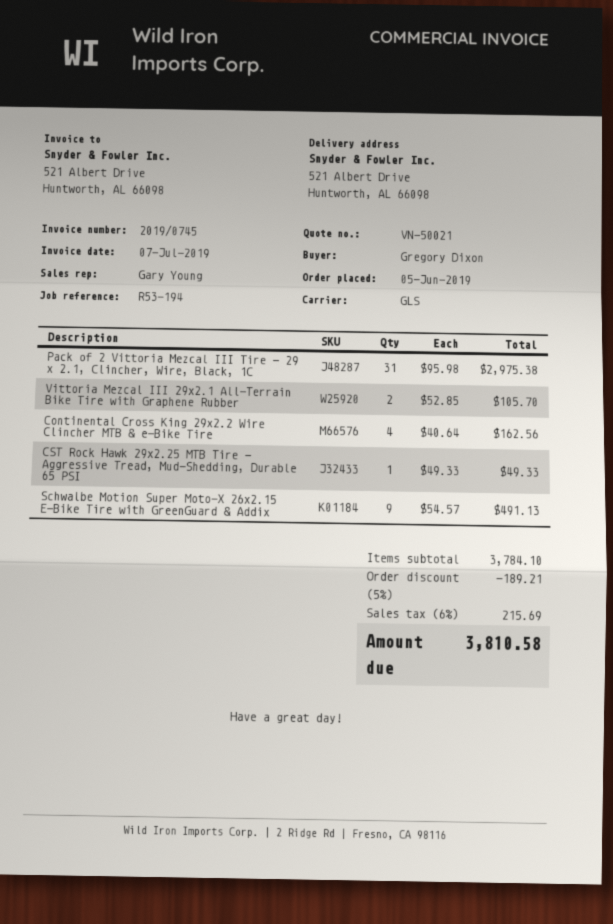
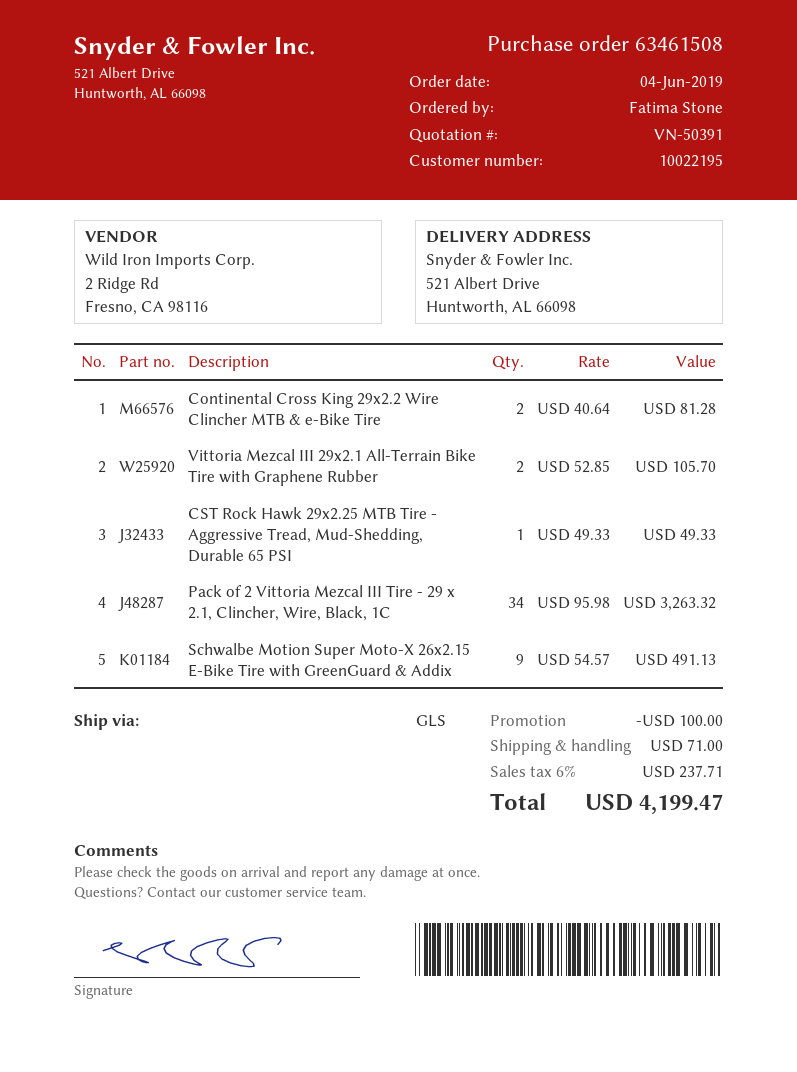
quote number: VN-50021 -> VN-50391
order date: 2019-06-05 -> 2019-06-04
ordered by: Gregory Dixon -> Fatima Stone
Pack of 2 Vittoria Mezcal III Tire - 29 x 2.1, Clincher, Wire, Black, 1C: 31 x 95.98 = 2975.38 -> 34 x 95.98 = 3263.32
Continental Cross King 29x2.2 Wire Clincher MTB & e-Bike Tire: 4 x 40.64 = 162.56 -> 2 x 40.64 = 81.28
discount: 189.21 -> 100.00
shipping: none -> 71.00
tax: 6% = 215.69 -> 6% = 237.71
total: 3810.58 -> 4199.47

